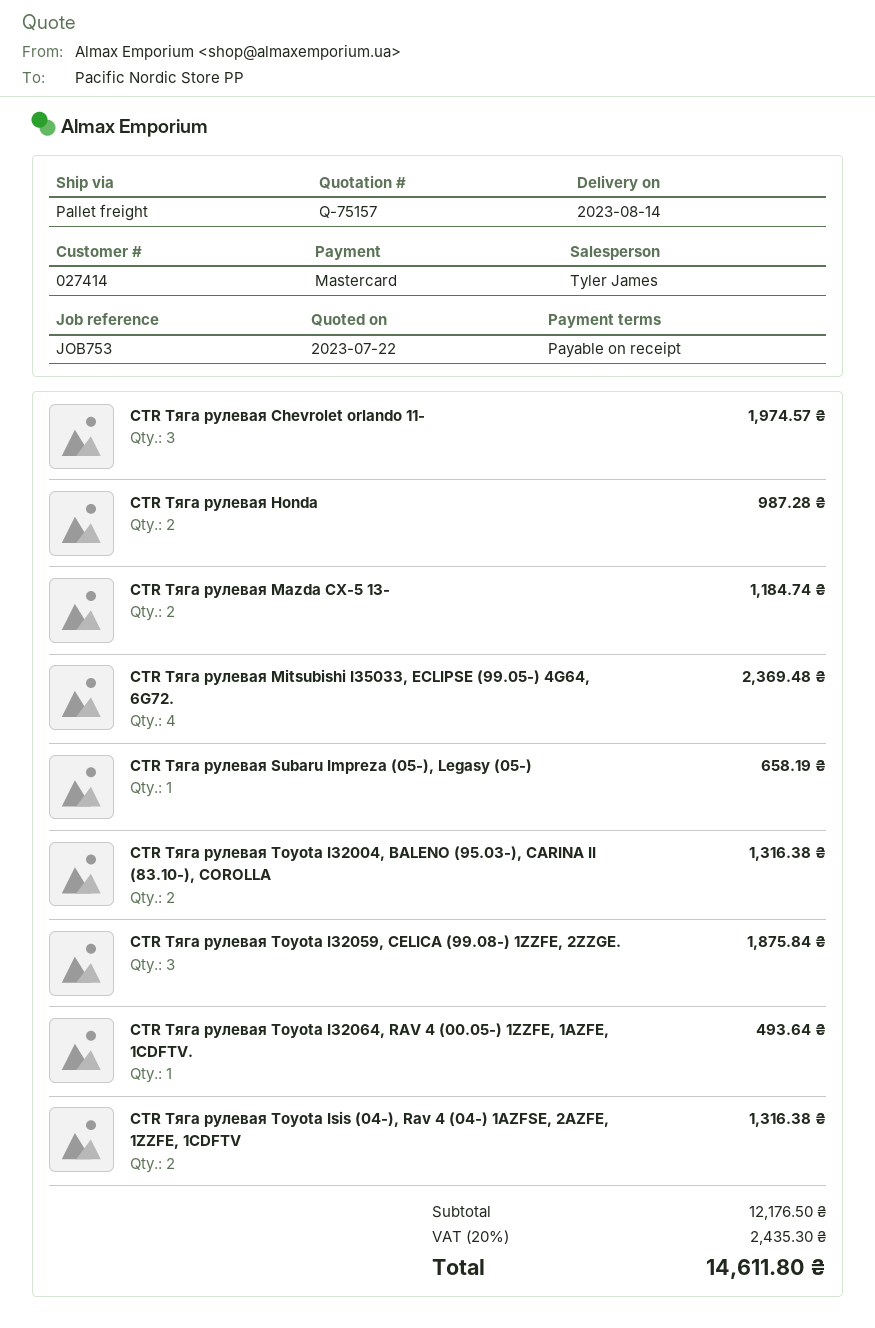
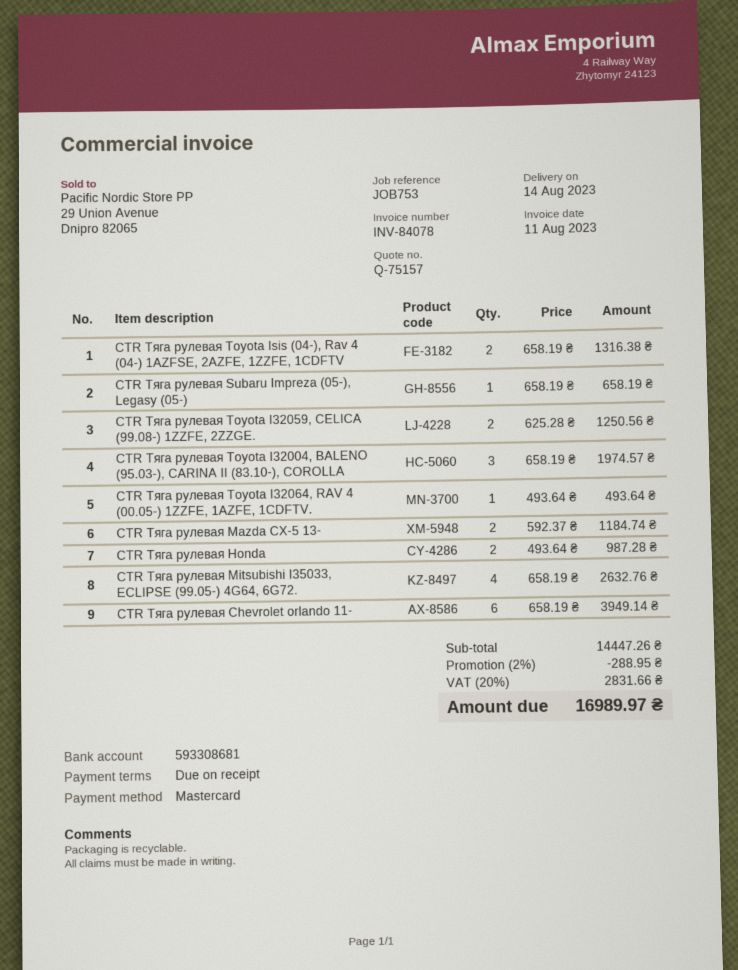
CTR Тяга рулевая Chevrolet orlando 11-: 3 for 1974.57 -> 6 for 3949.14
CTR Тяга рулевая Mitsubishi I35033, ECLIPSE (99.05-) 4G64, 6G72.: 4 for 2369.48 -> 4 for 2632.76
CTR Тяга рулевая Toyota I32004, BALENO (95.03-), CARINA II (83.10-), COROLLA: 2 for 1316.38 -> 3 for 1974.57
CTR Тяга рулевая Toyota I32059, CELICA (99.08-) 1ZZFE, 2ZZGE.: 3 for 1875.84 -> 2 for 1250.56
subtotal: 12176.50 -> 14447.26
discount: none -> 2% = 288.95
tax: 20% = 2435.30 -> 20% = 2831.66
total: 14611.80 -> 16989.97

